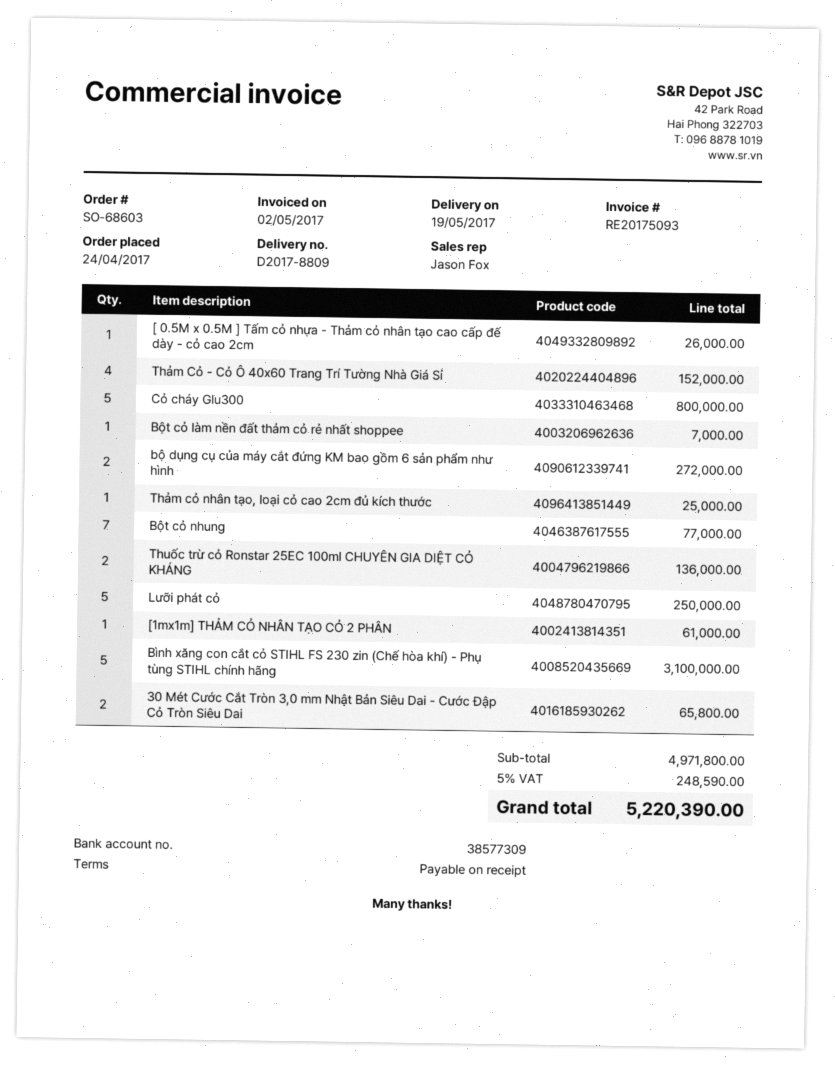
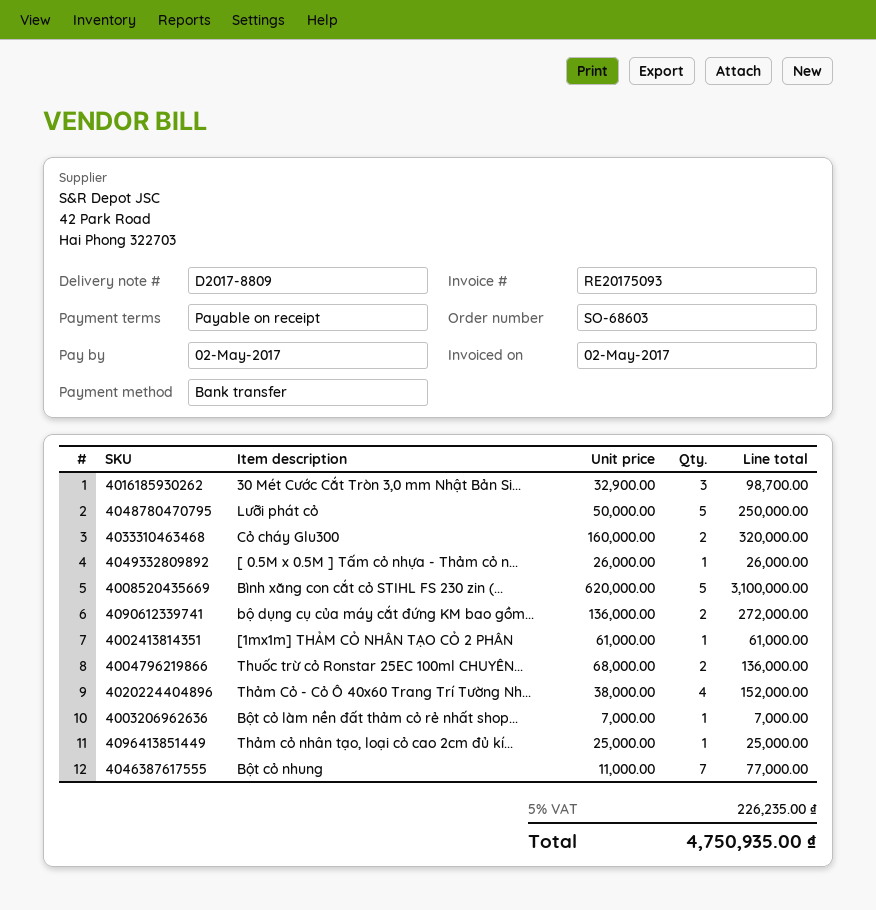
Cỏ cháy Glu300: 5 for 800000.00 -> 2 for 320000.00
30 Mét Cước Cắt Tròn 3,0 mm Nhật Bản Siêu Dai - Cước Đập Cỏ Tròn Siêu Dai: 2 for 65800.00 -> 3 for 98700.00
tax: 5% = 248590.00 -> 5% = 226235.00
total: 5220390.00 -> 4750935.00

